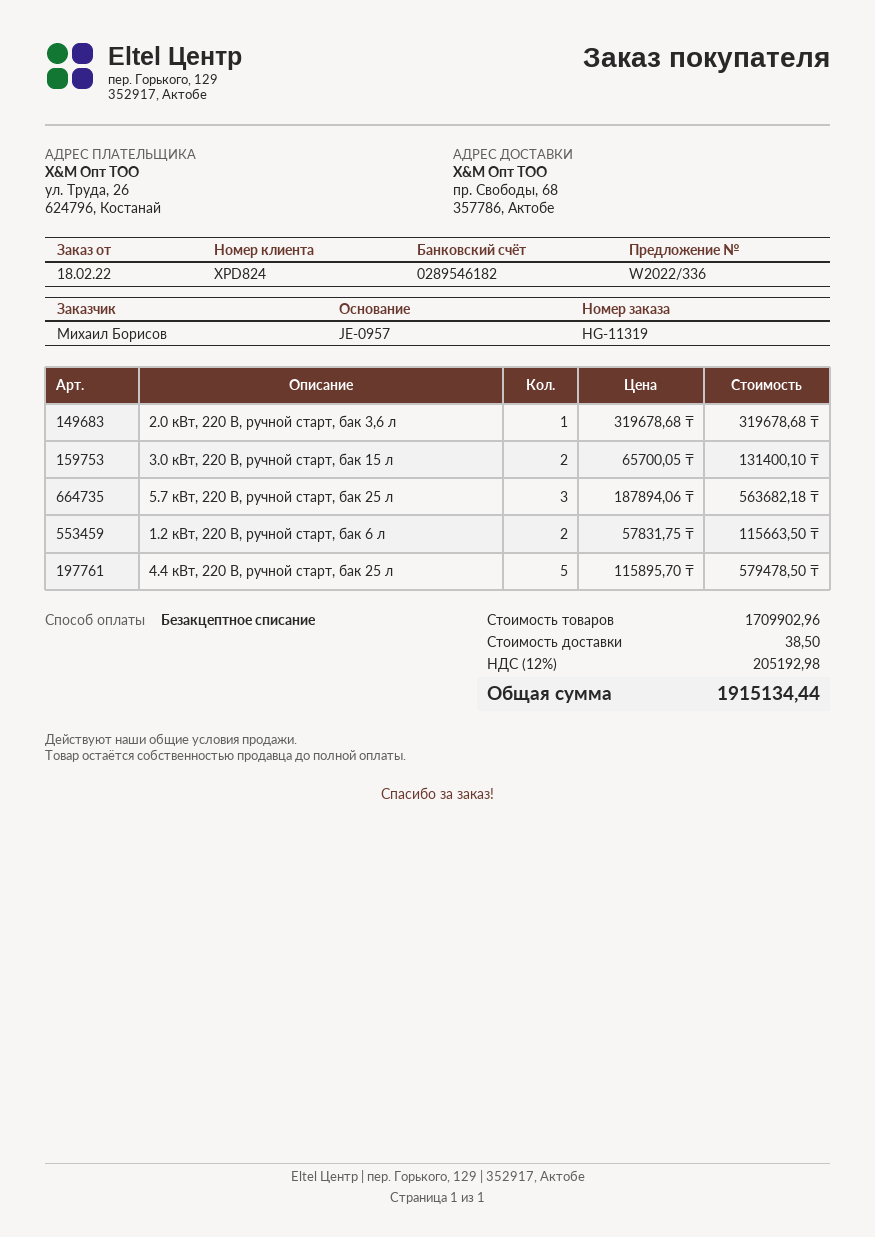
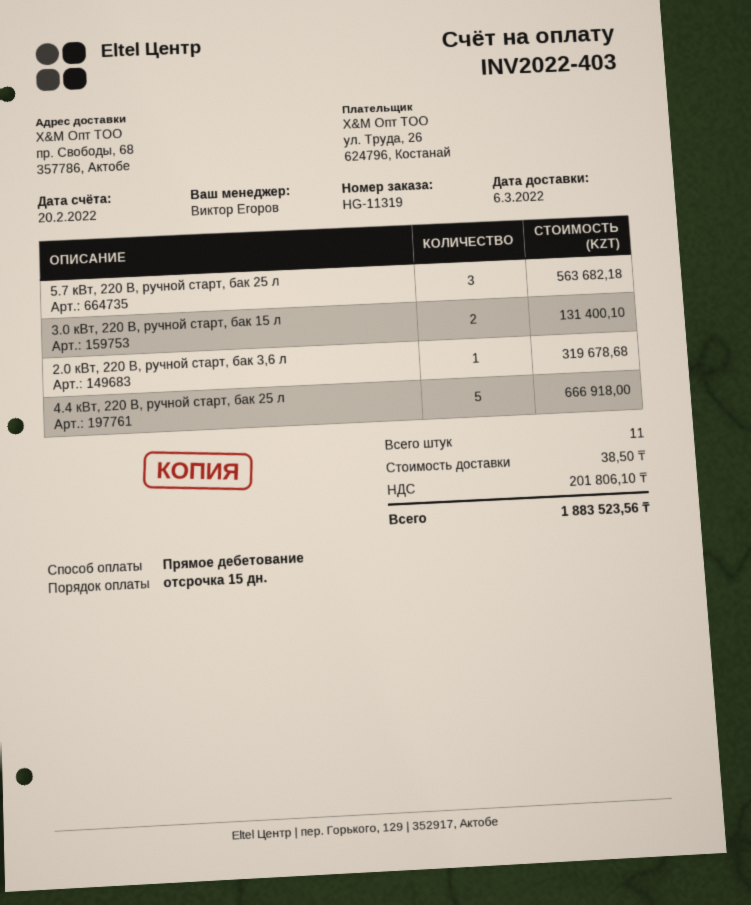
1.2 кВт, 220 В, ручной старт, бак 6 л: 2 for 115663.50 -> none
4.4 кВт, 220 В, ручной старт, бак 25 л: 5 for 579478.50 -> 5 for 666918.00
tax: 205192.98 -> 201806.10
total: 1915134.44 -> 1883523.56

